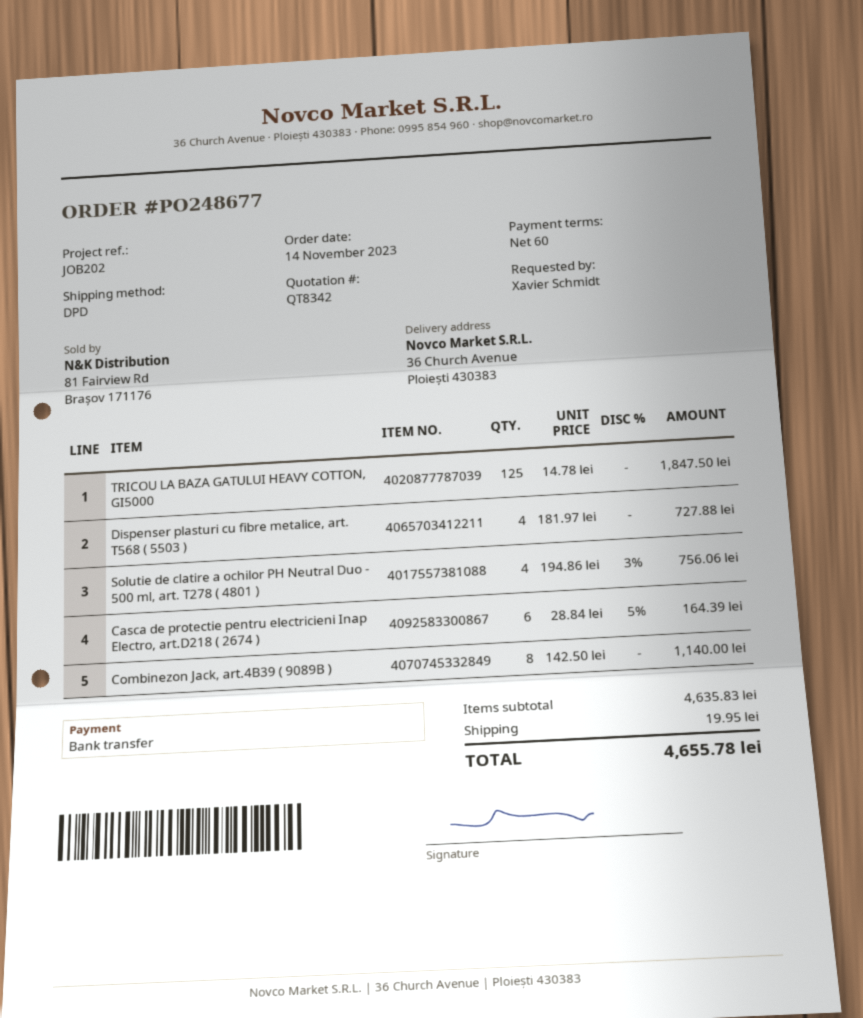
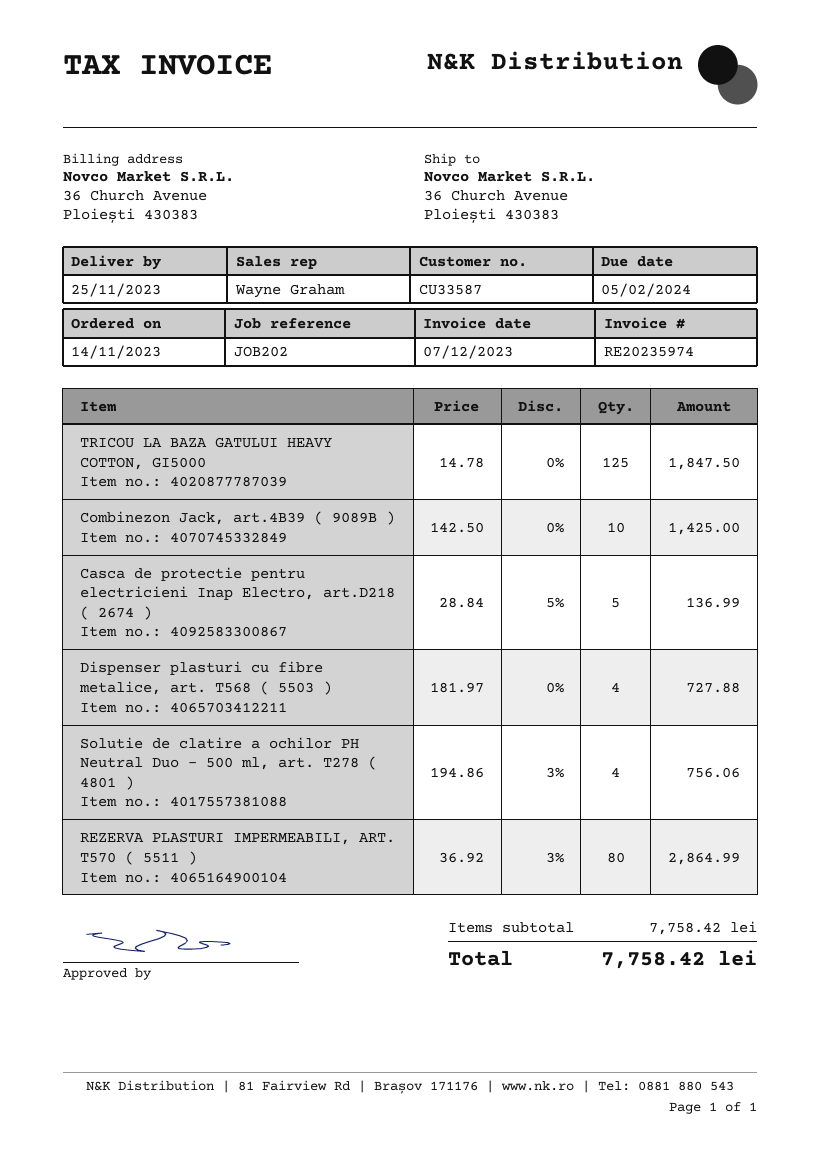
Casca de protectie pentru electricieni Inap Electro, art.D218 ( 2674 ): 6 x 28.84 - 5% = 164.39 -> 5 x 28.84 - 5% = 136.99
Combinezon Jack, art.4B39 ( 9089B ): 8 x 142.50 = 1140.00 -> 10 x 142.50 = 1425.00
REZERVA PLASTURI IMPERMEABILI, ART. T570 ( 5511 ): none -> 80 x 36.92 - 3% = 2864.99
subtotal: 4635.83 -> 7758.42
shipping: 19.95 -> none
total: 4655.78 -> 7758.42

